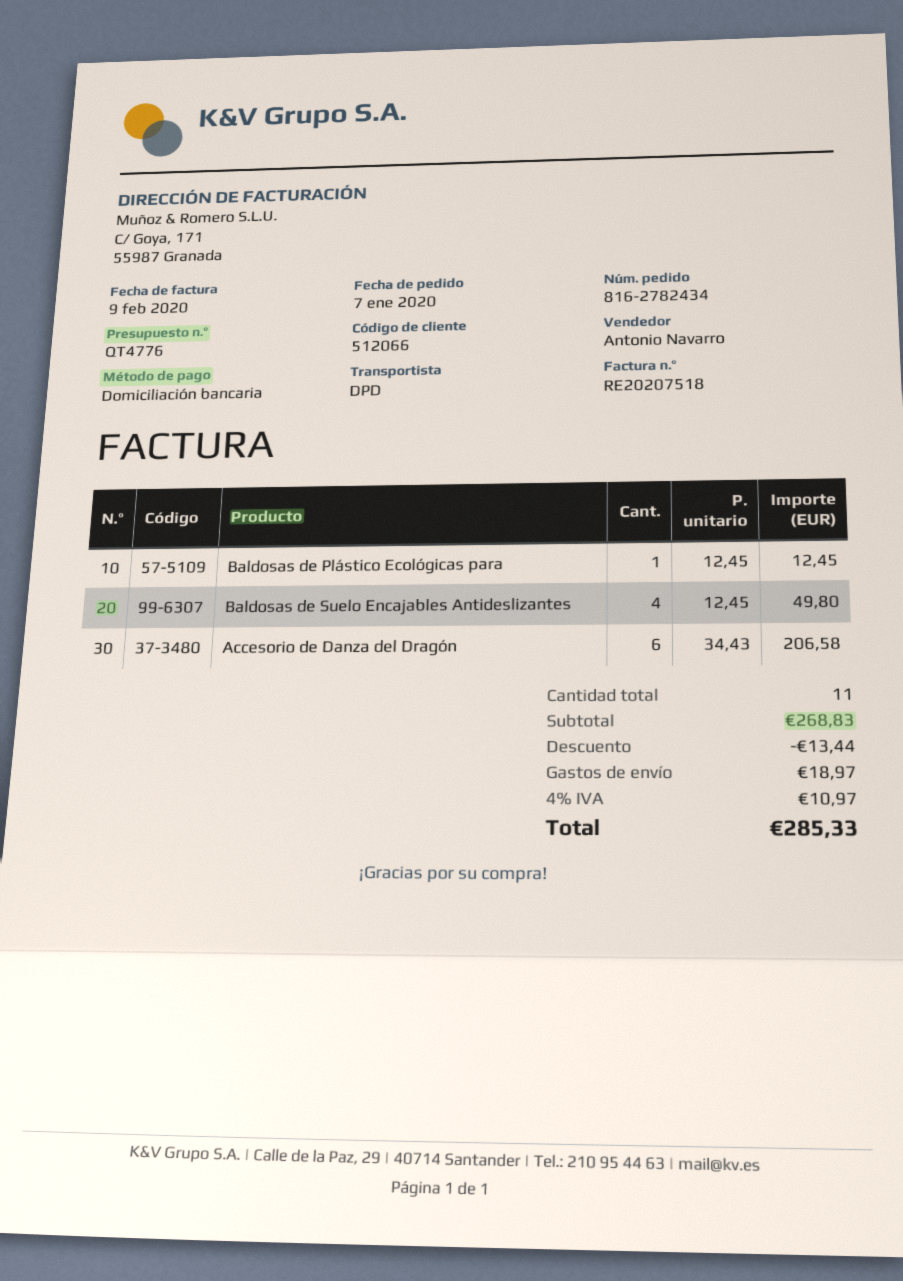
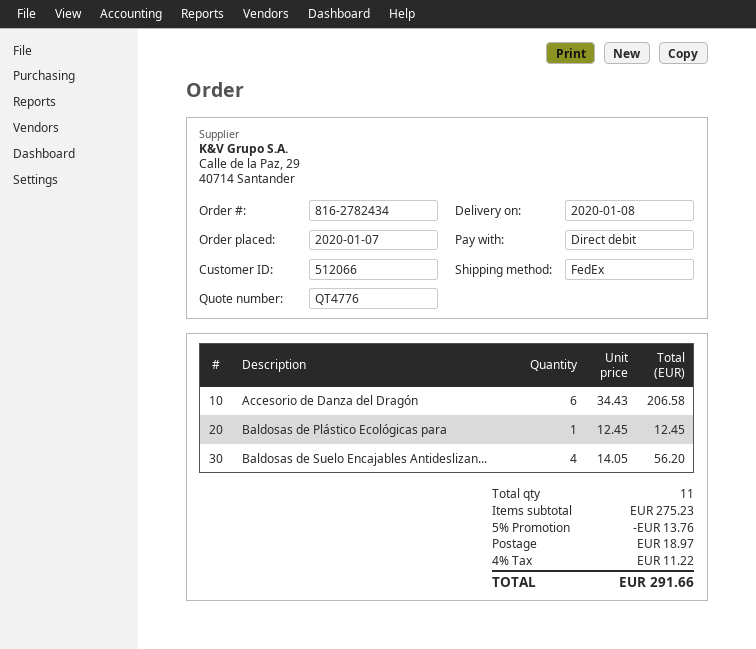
shipping method: DPD -> FedEx
Baldosas de Suelo Encajables Antideslizantes: 4 x 12.45 = 49.80 -> 4 x 14.05 = 56.20
subtotal: 268.83 -> 275.23
discount: 13.44 -> 13.76
tax: 4% = 10.97 -> 4% = 11.22
total: 285.33 -> 291.66

